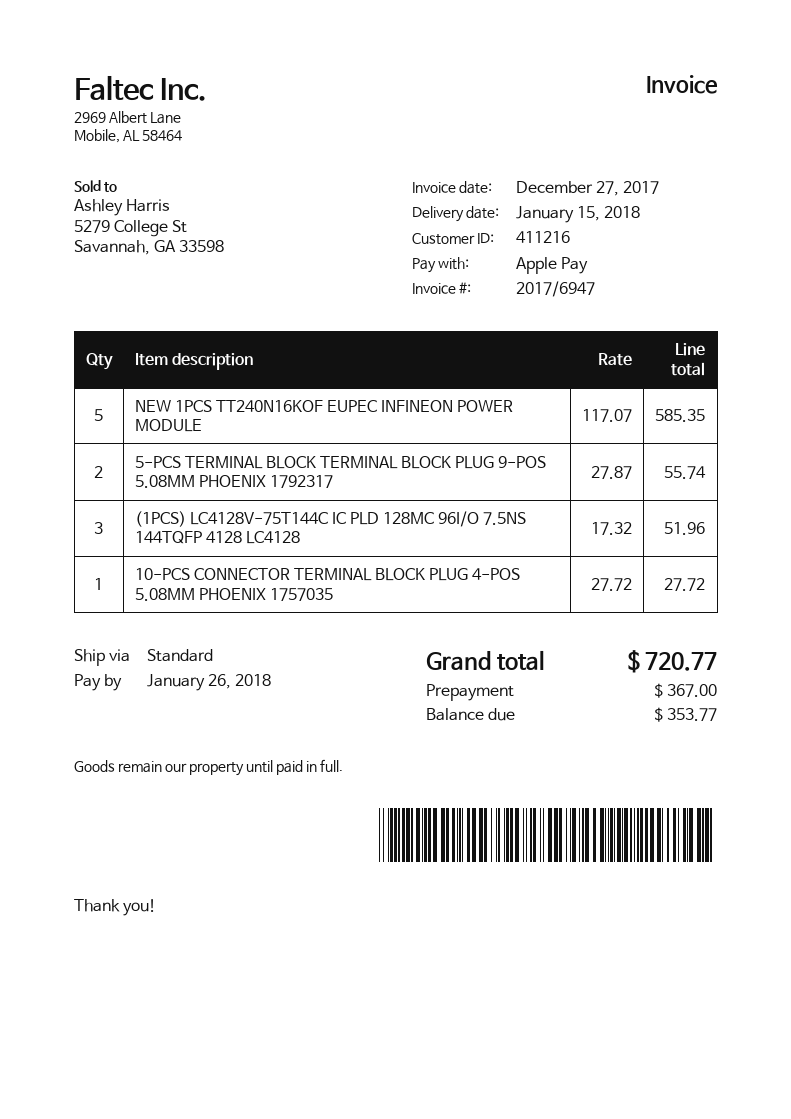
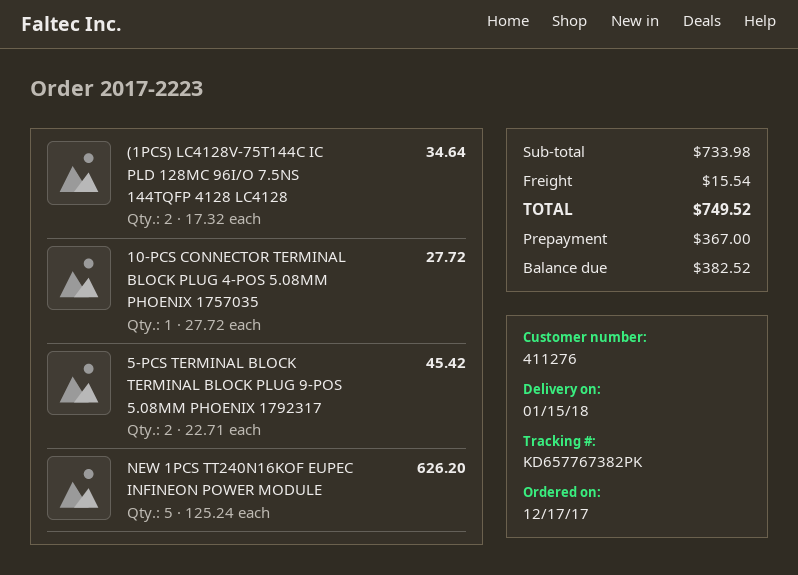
customer number: 411216 -> 411276
NEW 1PCS TT240N16KOF EUPEC INFINEON POWER MODULE: 5 x 117.07 = 585.35 -> 5 x 125.24 = 626.20
5-PCS TERMINAL BLOCK TERMINAL BLOCK PLUG 9-POS 5.08MM PHOENIX 1792317: 2 x 27.87 = 55.74 -> 2 x 22.71 = 45.42
(1PCS) LC4128V-75T144C IC PLD 128MC 96I/O 7.5NS 144TQFP 4128 LC4128: 3 x 17.32 = 51.96 -> 2 x 17.32 = 34.64
shipping: none -> 15.54
total: 720.77 -> 749.52
balance: 353.77 -> 382.52

